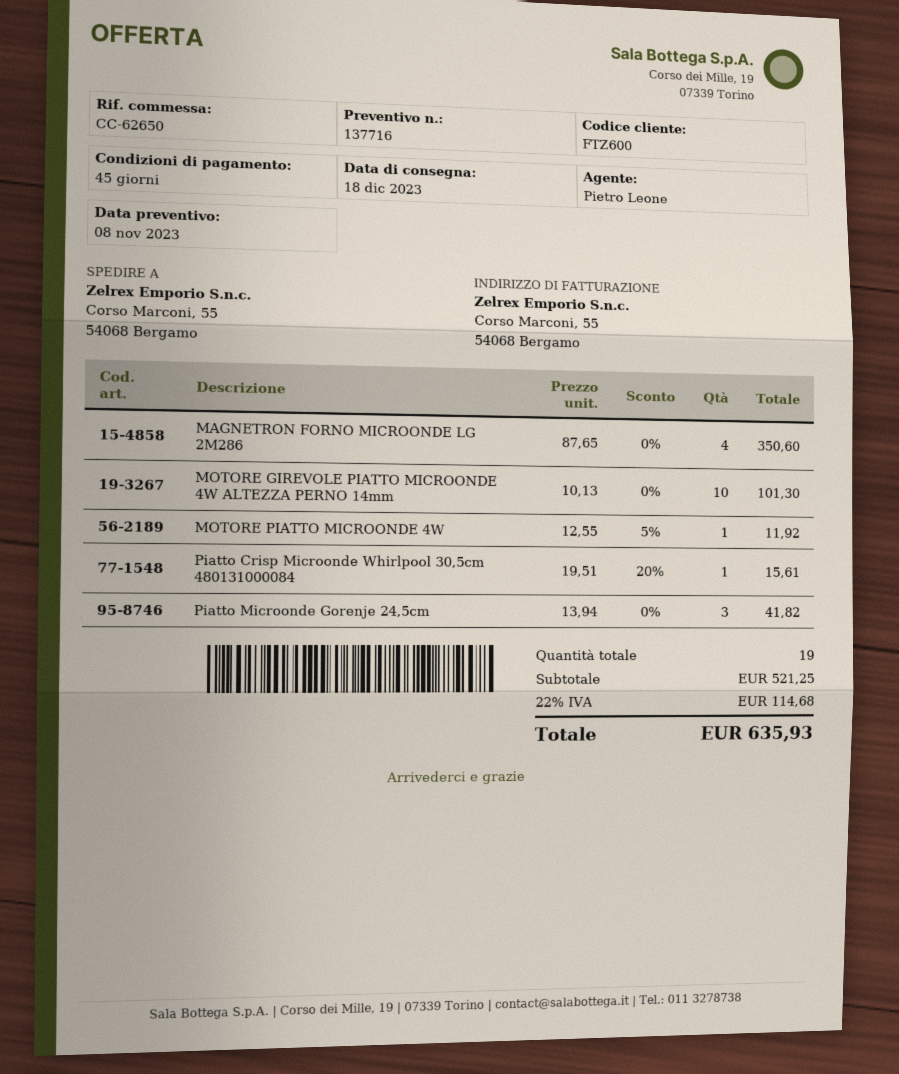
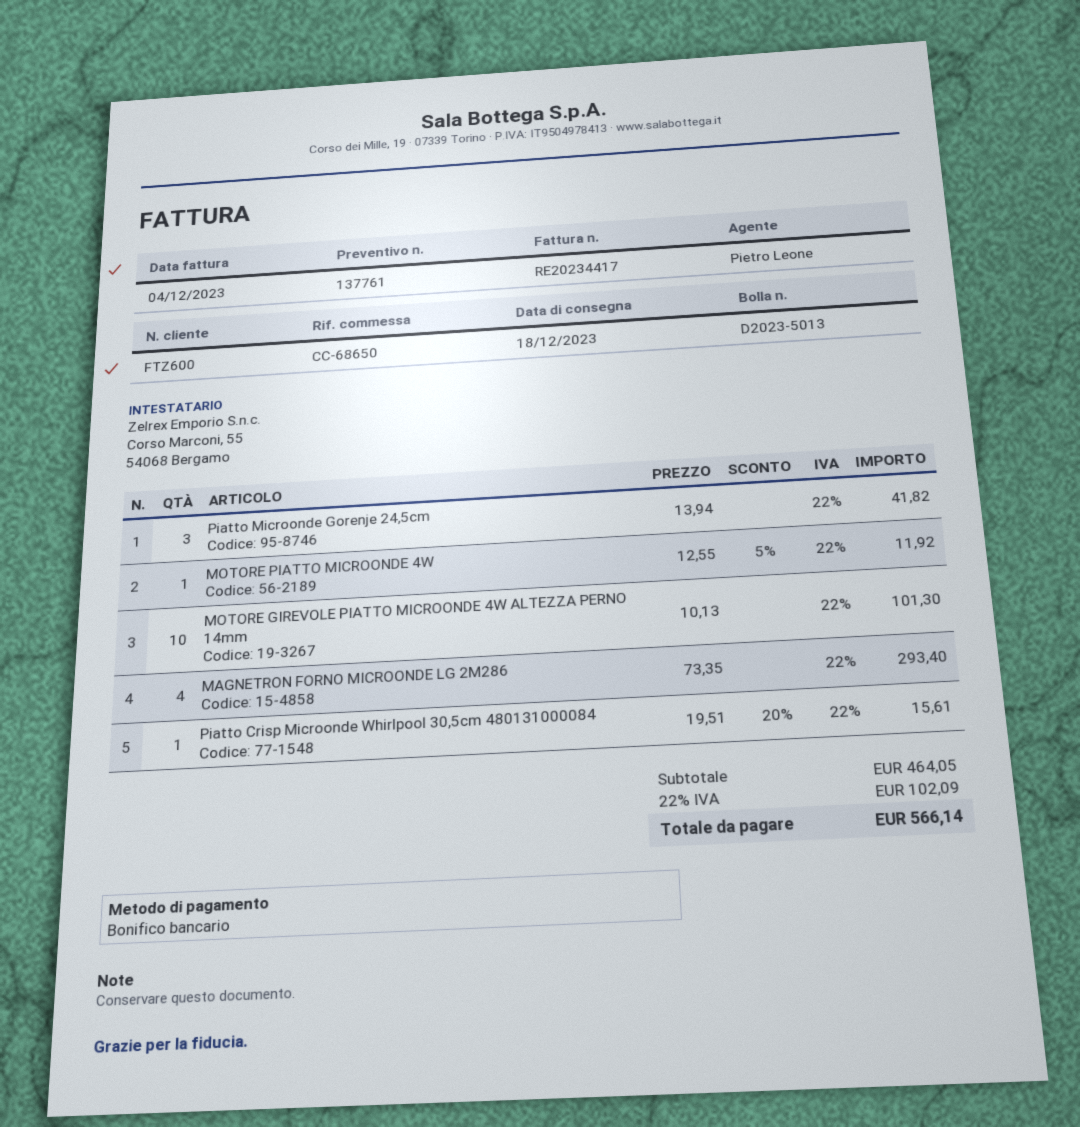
quote number: 137716 -> 137761
reference: CC-62650 -> CC-68650
MAGNETRON FORNO MICROONDE LG 2M286: 4 x 87.65 = 350.60 -> 4 x 73.35 = 293.40
subtotal: 521.25 -> 464.05
tax: 22% = 114.68 -> 22% = 102.09
total: 635.93 -> 566.14

